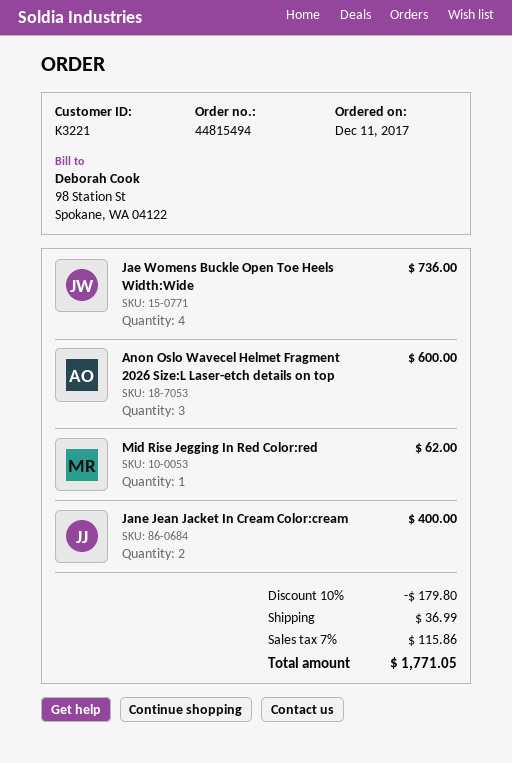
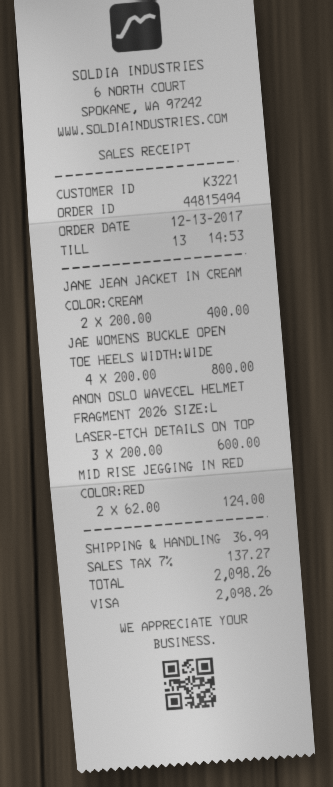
order date: 2017-12-11 -> 2017-12-13
Jae Womens Buckle Open Toe Heels Width:Wide: 4 for 736.00 -> 4 for 800.00
Mid Rise Jegging In Red Color:red: 1 for 62.00 -> 2 for 124.00
discount: 10% = 179.80 -> none
tax: 7% = 115.86 -> 7% = 137.27
total: 1771.05 -> 2098.26

